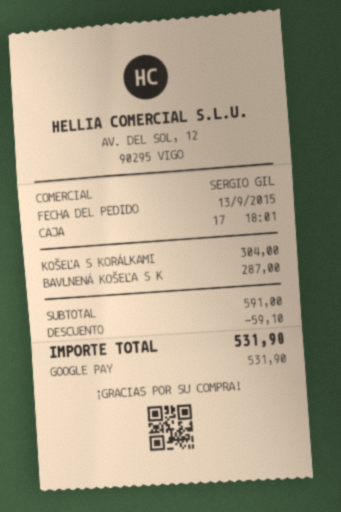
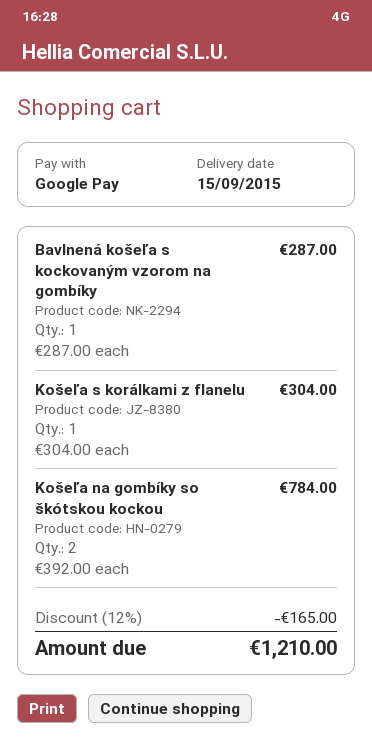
Košeľa na gombíky so škótskou kockou: none -> 2 for 784.00
discount: 59.10 -> 165.00
total: 531.90 -> 1210.00

